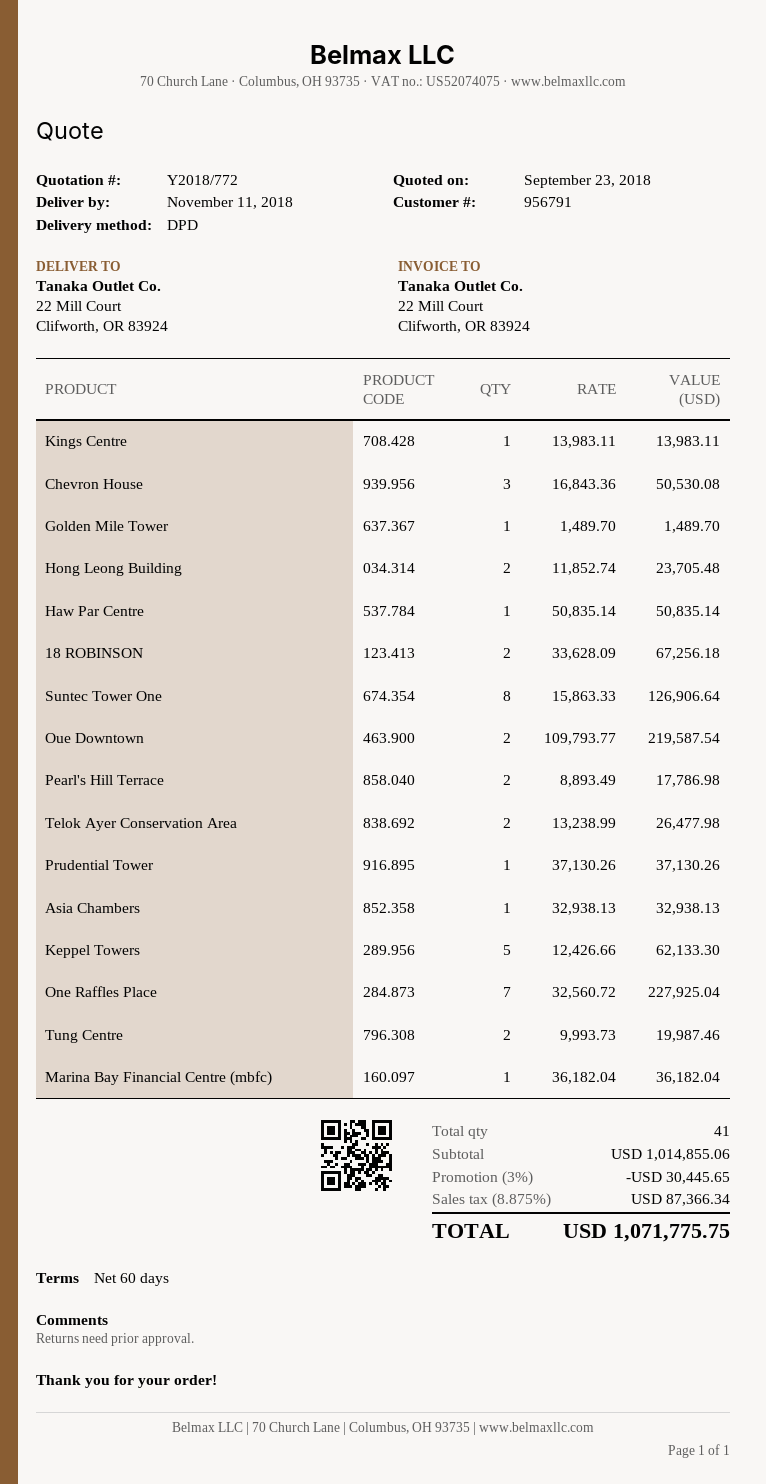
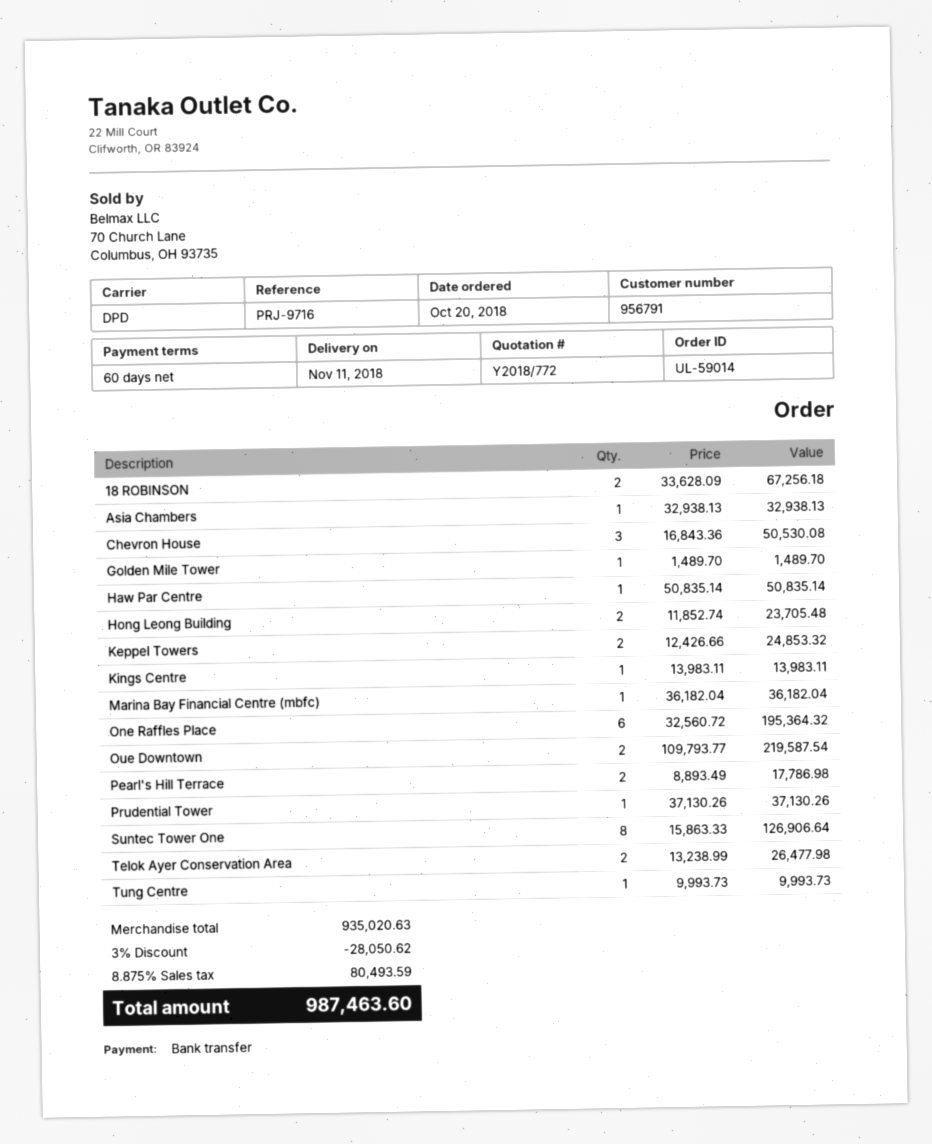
Keppel Towers: 5 x 12426.66 = 62133.30 -> 2 x 12426.66 = 24853.32
One Raffles Place: 7 x 32560.72 = 227925.04 -> 6 x 32560.72 = 195364.32
Tung Centre: 2 x 9993.73 = 19987.46 -> 1 x 9993.73 = 9993.73
subtotal: 1014855.06 -> 935020.63
discount: 3% = 30445.65 -> 3% = 28050.62
tax: 8.875% = 87366.34 -> 8.875% = 80493.59
total: 1071775.75 -> 987463.60

